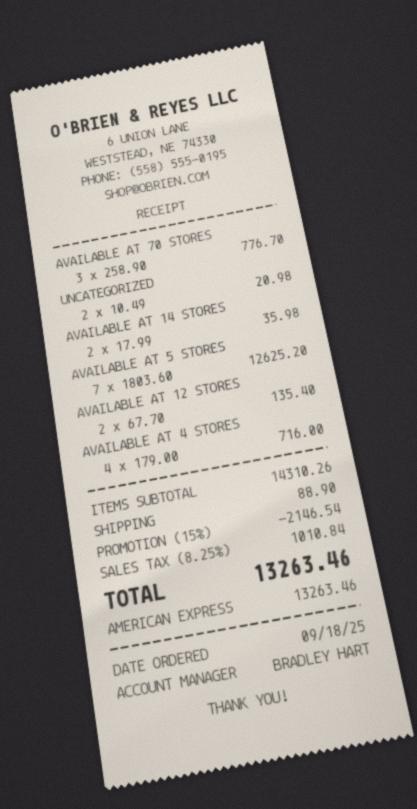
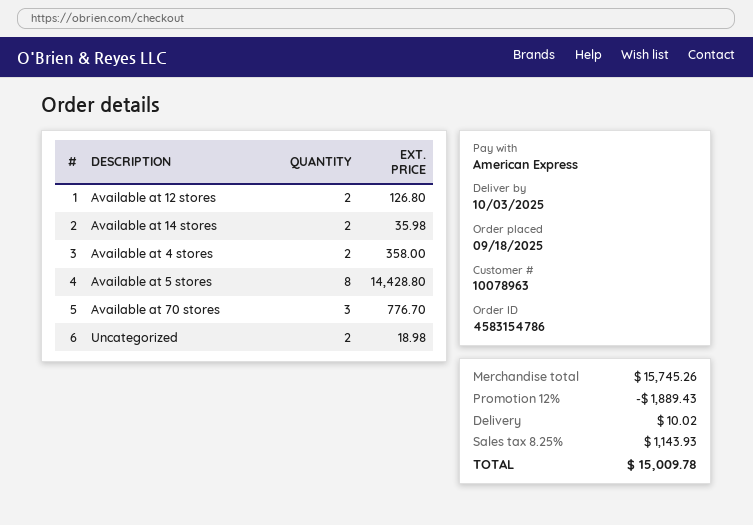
UNCATEGORIZED: 2 for 20.98 -> 2 for 18.98
AVAILABLE AT 5 STORES: 7 for 12625.20 -> 8 for 14428.80
AVAILABLE AT 12 STORES: 2 for 135.40 -> 2 for 126.80
AVAILABLE AT 4 STORES: 4 for 716.00 -> 2 for 358.00
subtotal: 14310.26 -> 15745.26
discount: 15% = 2146.54 -> 12% = 1889.43
shipping: 88.90 -> 10.02
tax: 8.25% = 1010.84 -> 8.25% = 1143.93
total: 13263.46 -> 15009.78

